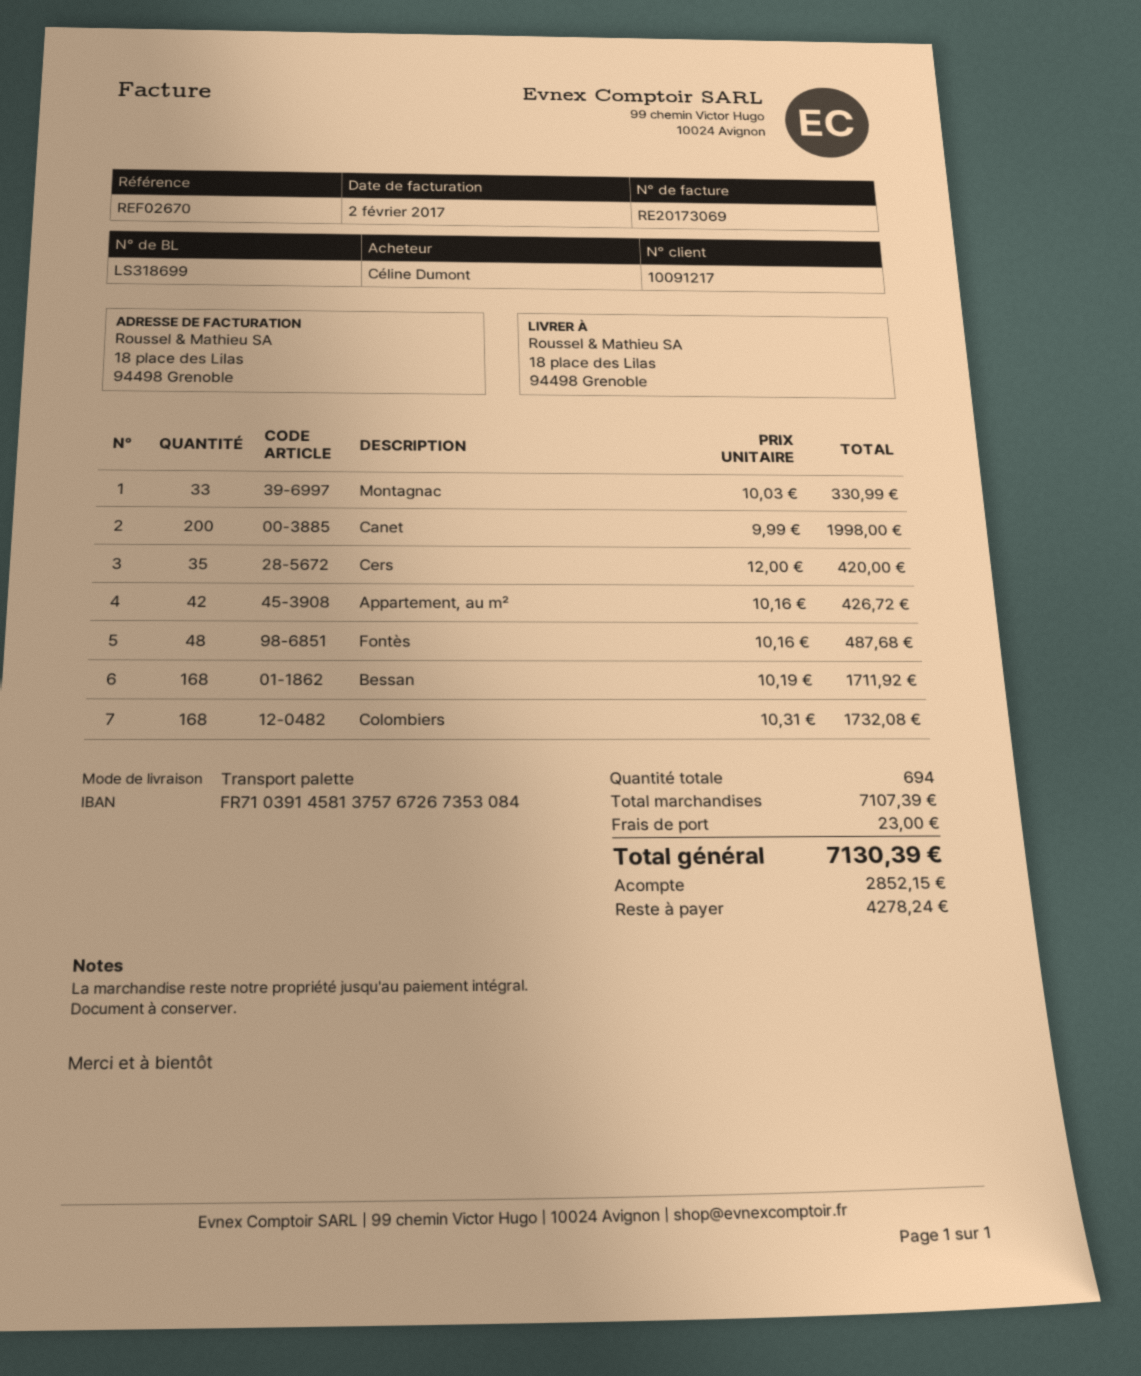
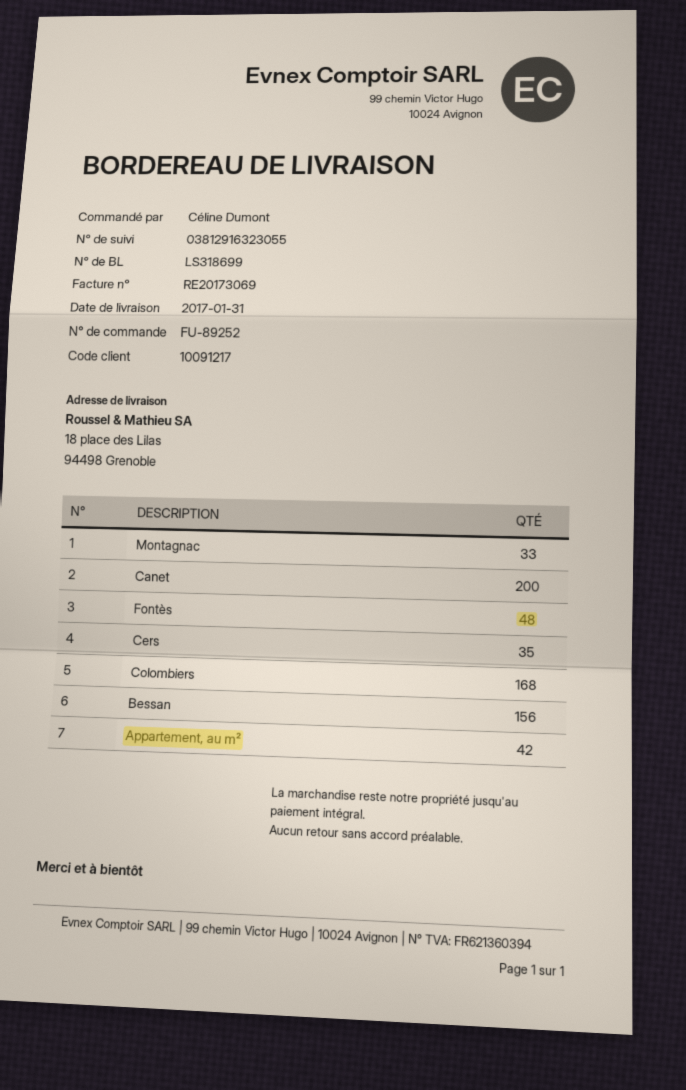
Bessan: 168 -> 156

